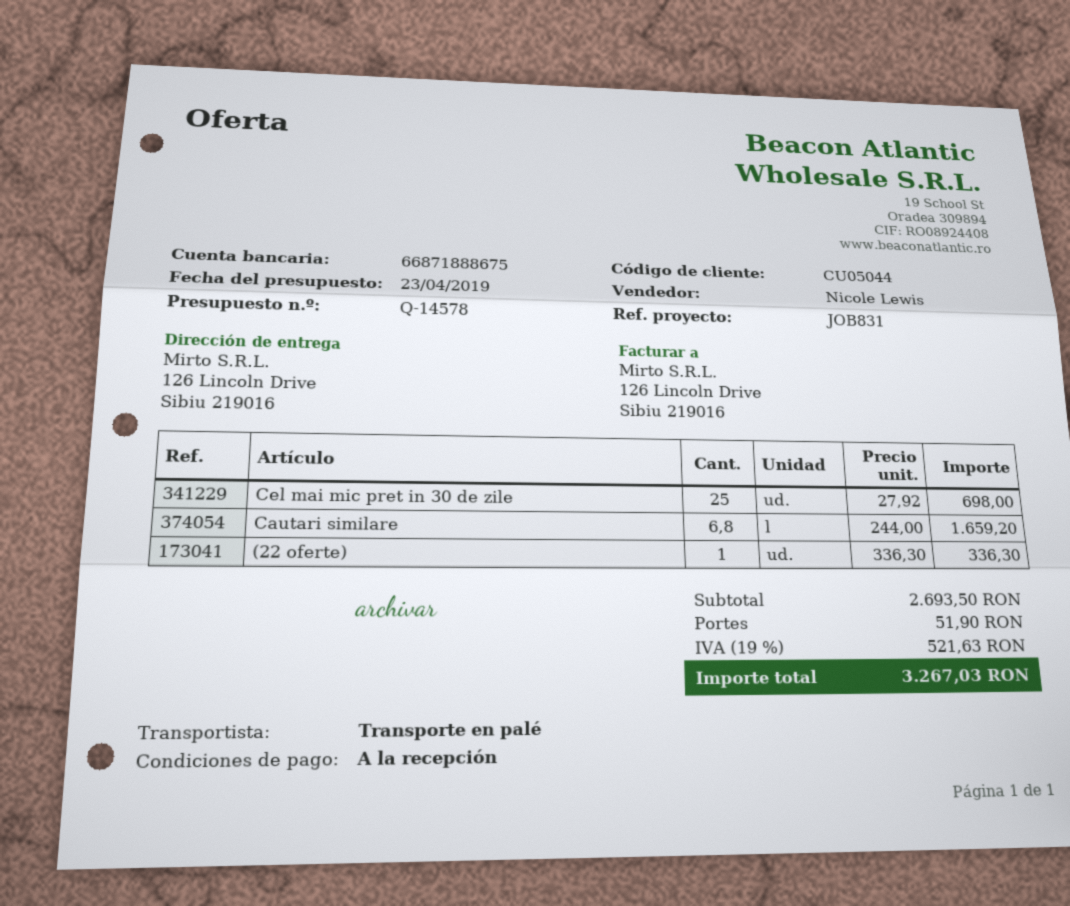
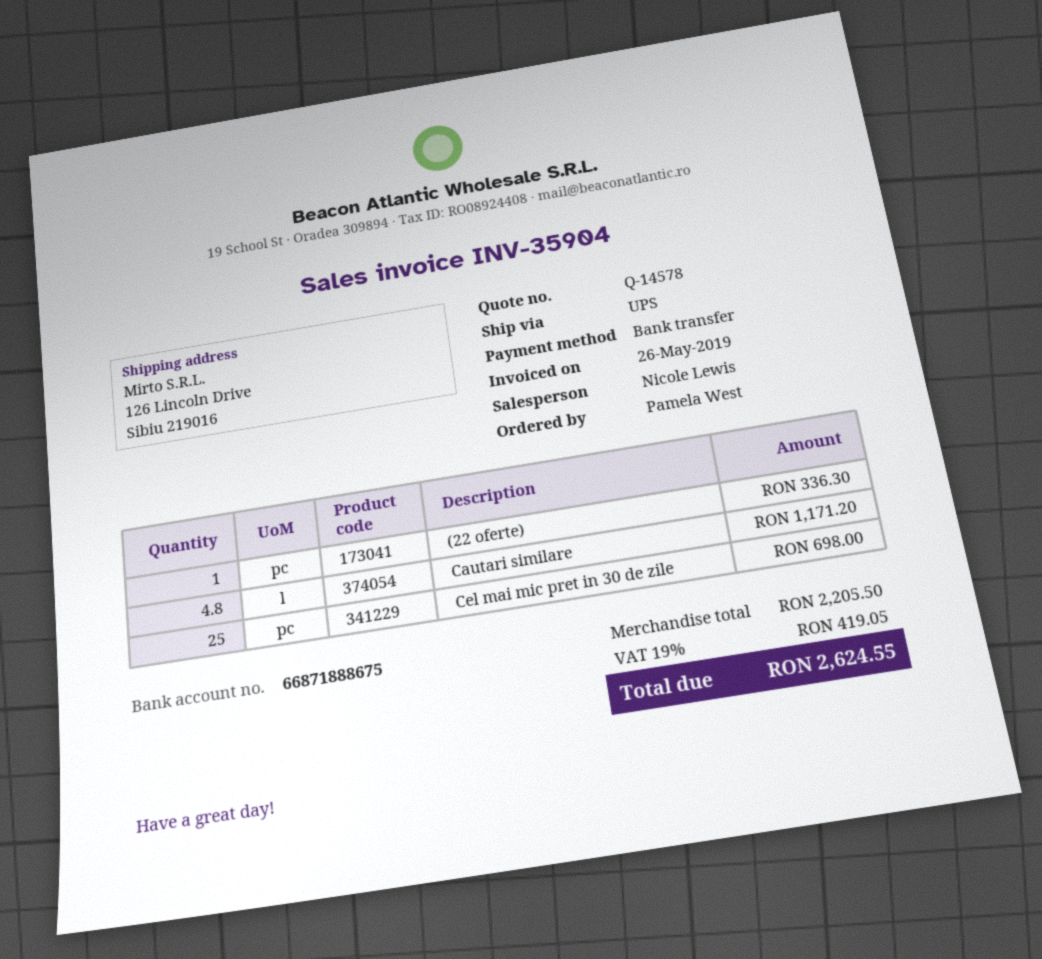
shipping method: pallet freight -> UPS
Cautari similare: 6.8 for 1659.20 -> 4.8 for 1171.20
subtotal: 2693.50 -> 2205.50
shipping: 51.90 -> none
tax: 19% = 521.63 -> 19% = 419.05
total: 3267.03 -> 2624.55

